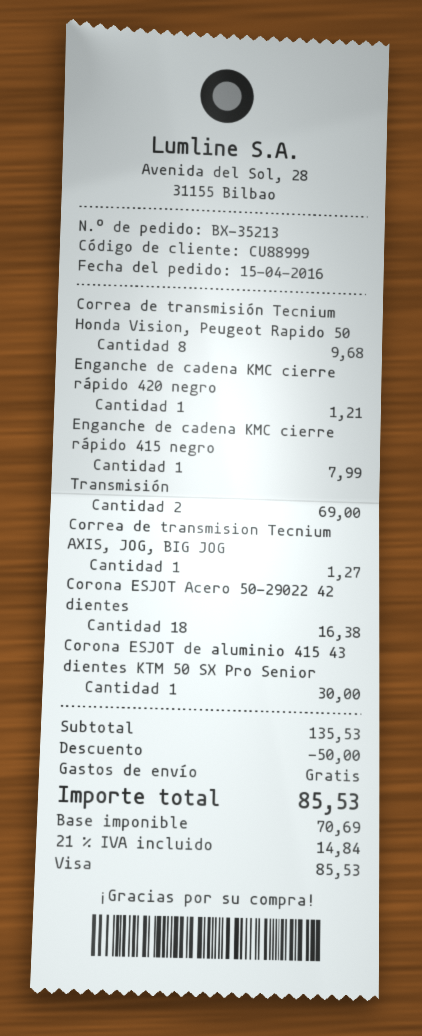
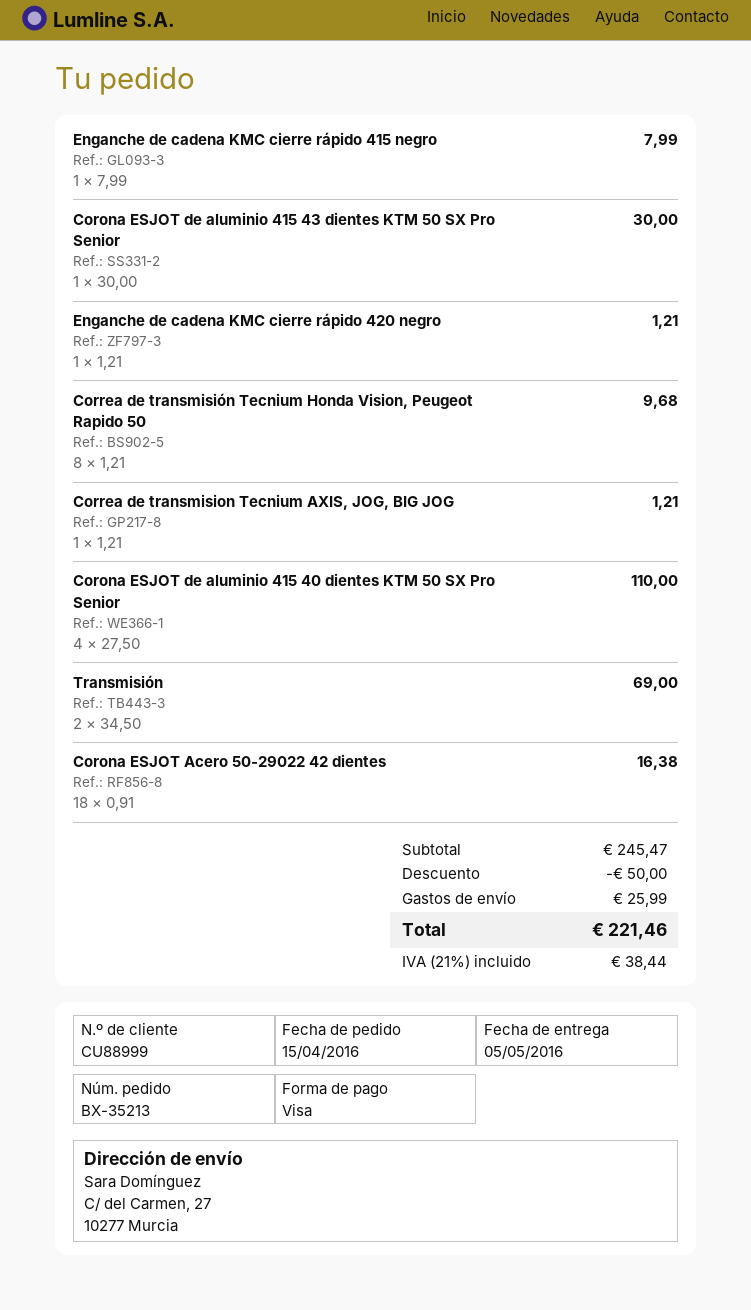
Correa de transmision Tecnium AXIS, JOG, BIG JOG: 1 for 1.27 -> 1 for 1.21
Corona ESJOT de aluminio 415 40 dientes KTM 50 SX Pro Senior: none -> 4 for 110.00
subtotal: 135.53 -> 245.47
shipping: 0.00 -> 25.99
tax: 21% = 14.84 -> 21% = 38.44
total: 85.53 -> 221.46

